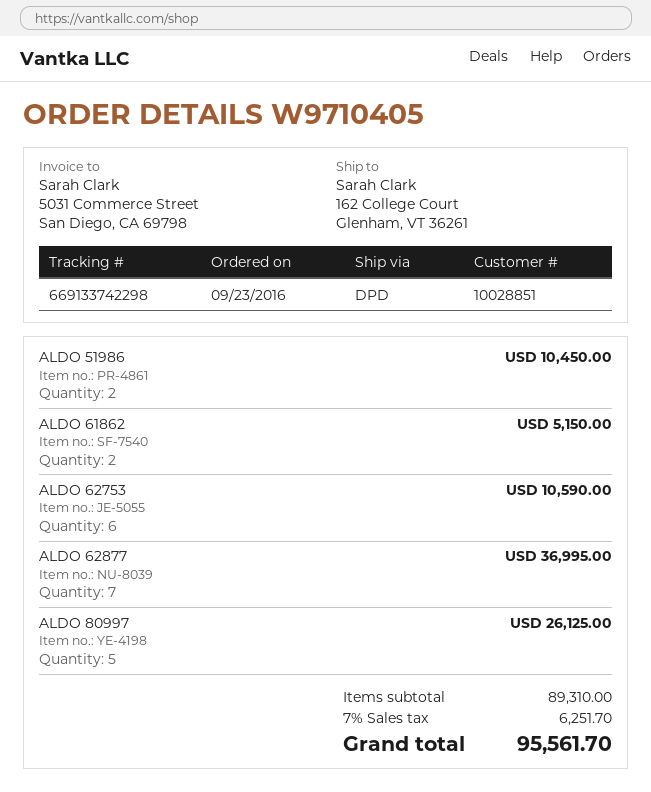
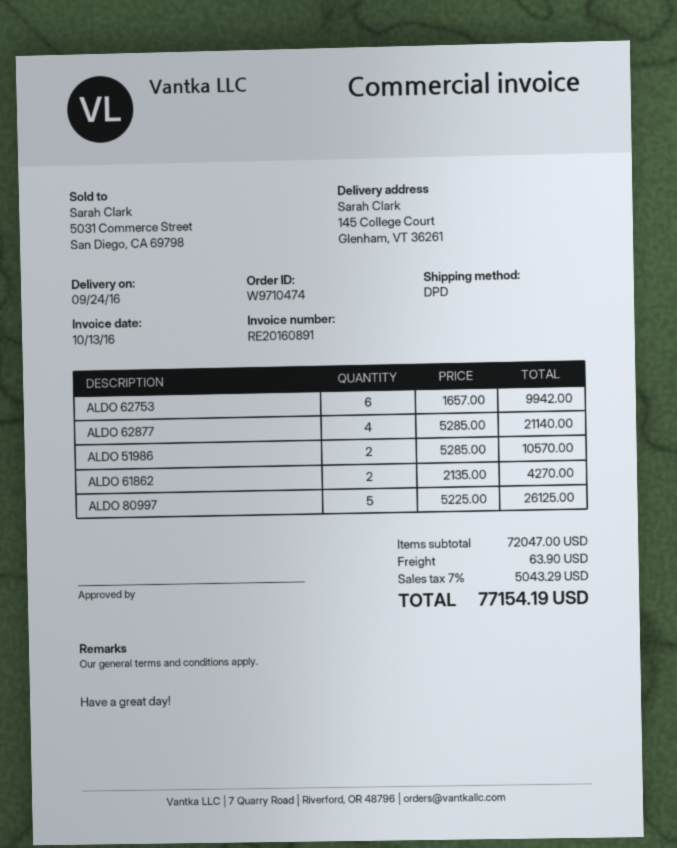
order number: W9710405 -> W9710474
ship to: 162 College Court, Glenham, VT 36261 -> 145 College Court, Glenham, VT 36261
ALDO 51986: 2 for 10450.00 -> 2 for 10570.00
ALDO 61862: 2 for 5150.00 -> 2 for 4270.00
ALDO 62753: 6 for 10590.00 -> 6 for 9942.00
ALDO 62877: 7 for 36995.00 -> 4 for 21140.00
subtotal: 89310.00 -> 72047.00
shipping: none -> 63.90
tax: 7% = 6251.70 -> 7% = 5043.29
total: 95561.70 -> 77154.19

